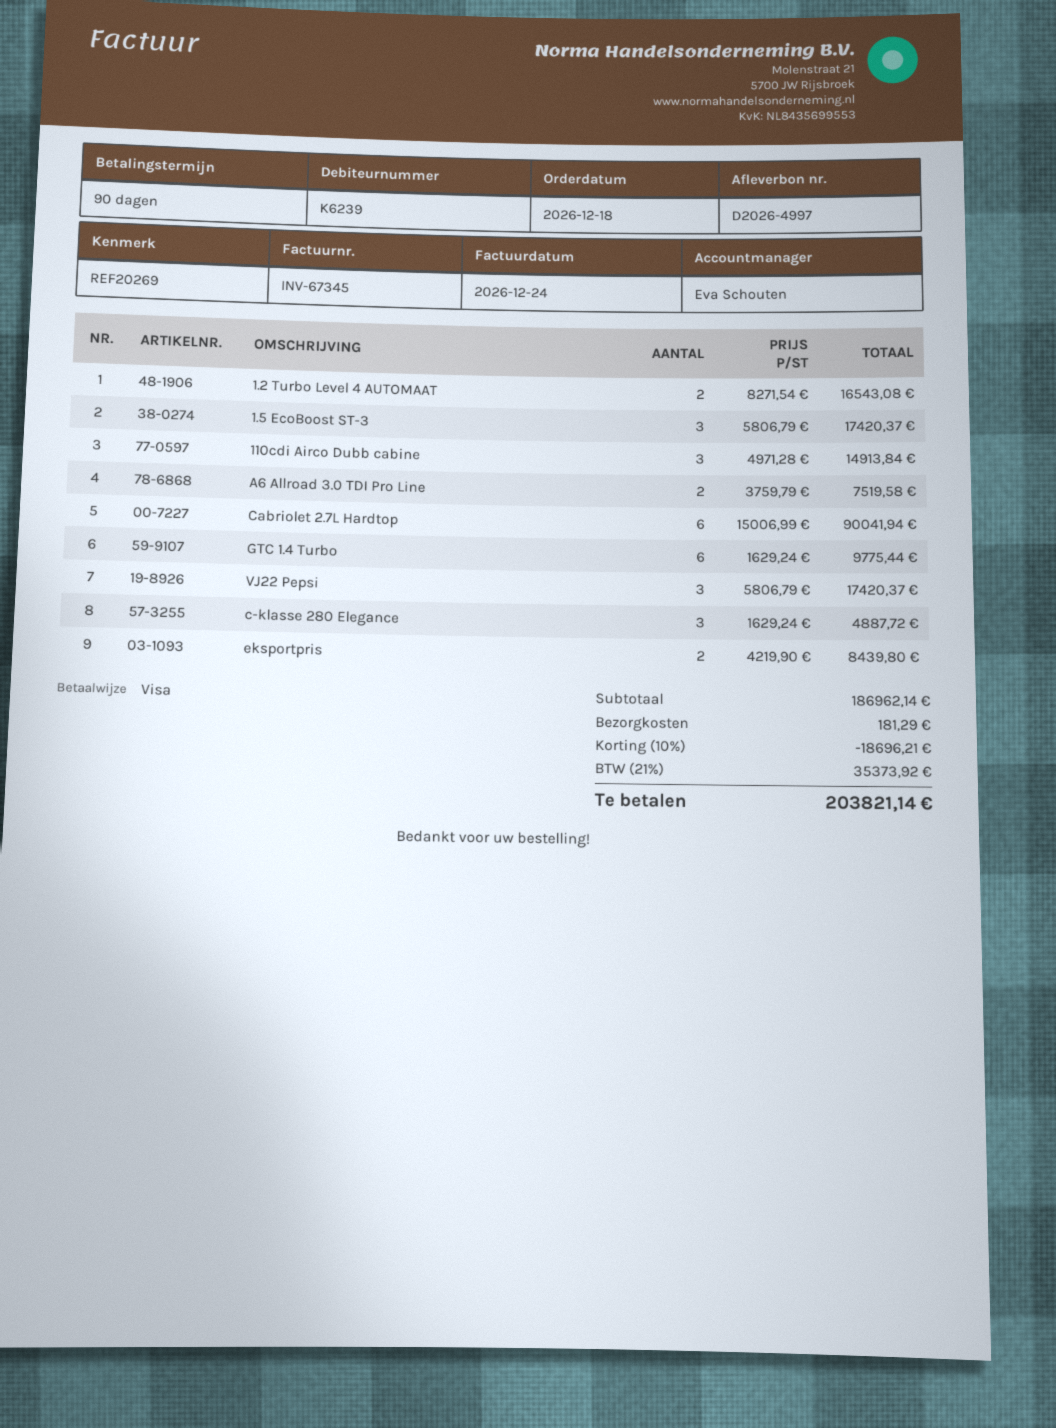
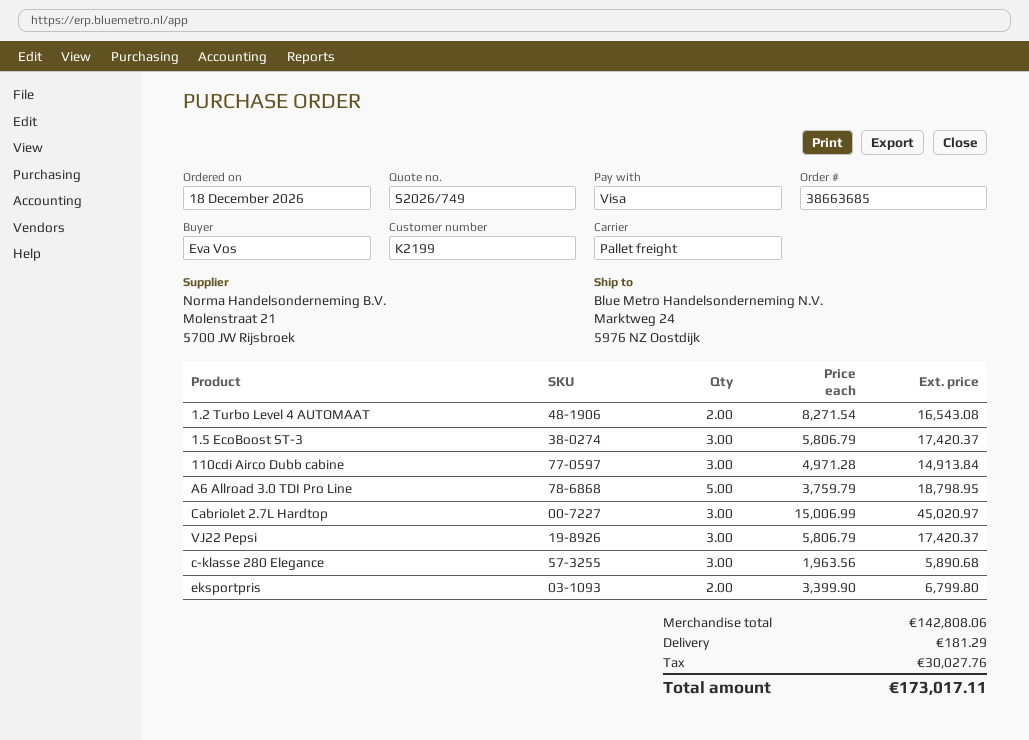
customer number: K6239 -> K2199
A6 Allroad 3.0 TDI Pro Line: 2 x 3759.79 = 7519.58 -> 5 x 3759.79 = 18798.95
Cabriolet 2.7L Hardtop: 6 x 15006.99 = 90041.94 -> 3 x 15006.99 = 45020.97
GTC 1.4 Turbo: 6 x 1629.24 = 9775.44 -> none
c-klasse 280 Elegance: 3 x 1629.24 = 4887.72 -> 3 x 1963.56 = 5890.68
eksportpris: 2 x 4219.90 = 8439.80 -> 2 x 3399.90 = 6799.80
subtotal: 186962.14 -> 142808.06
discount: 10% = 18696.21 -> none
tax: 35373.92 -> 30027.76
total: 203821.14 -> 173017.11

